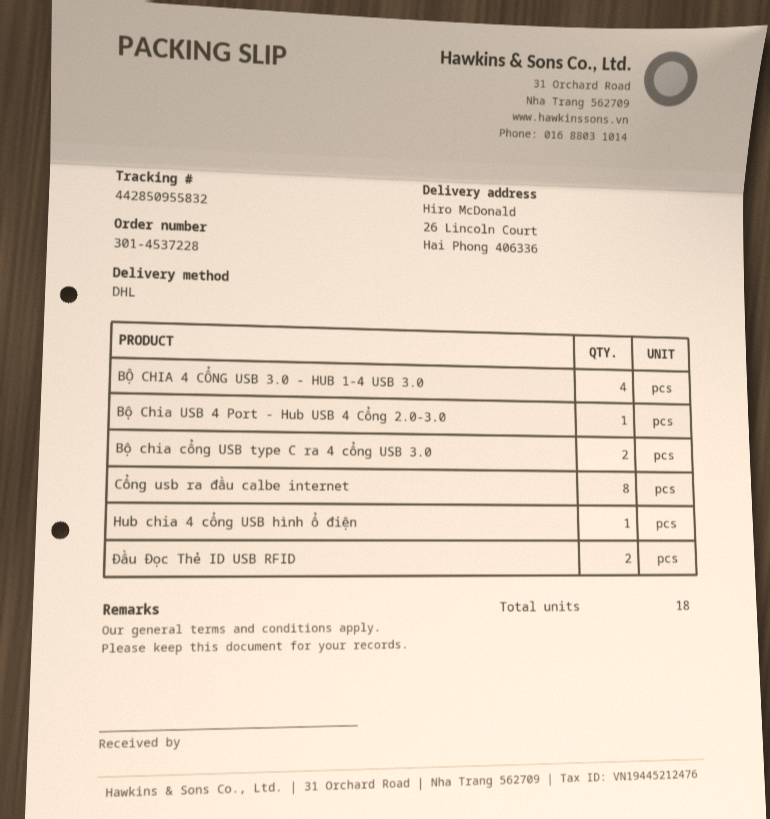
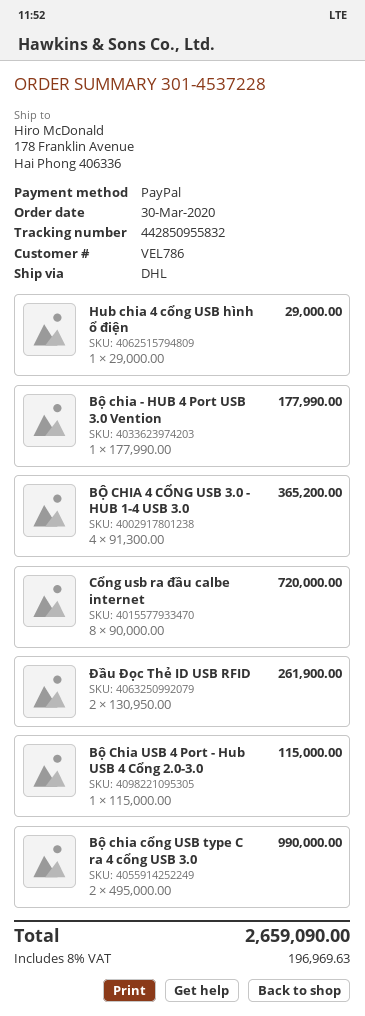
ship to: 26 Lincoln Court, Hai Phong 406336 -> 178 Franklin Avenue, Hai Phong 406336
Bộ chia - HUB 4 Port USB 3.0 Vention: none -> 1

